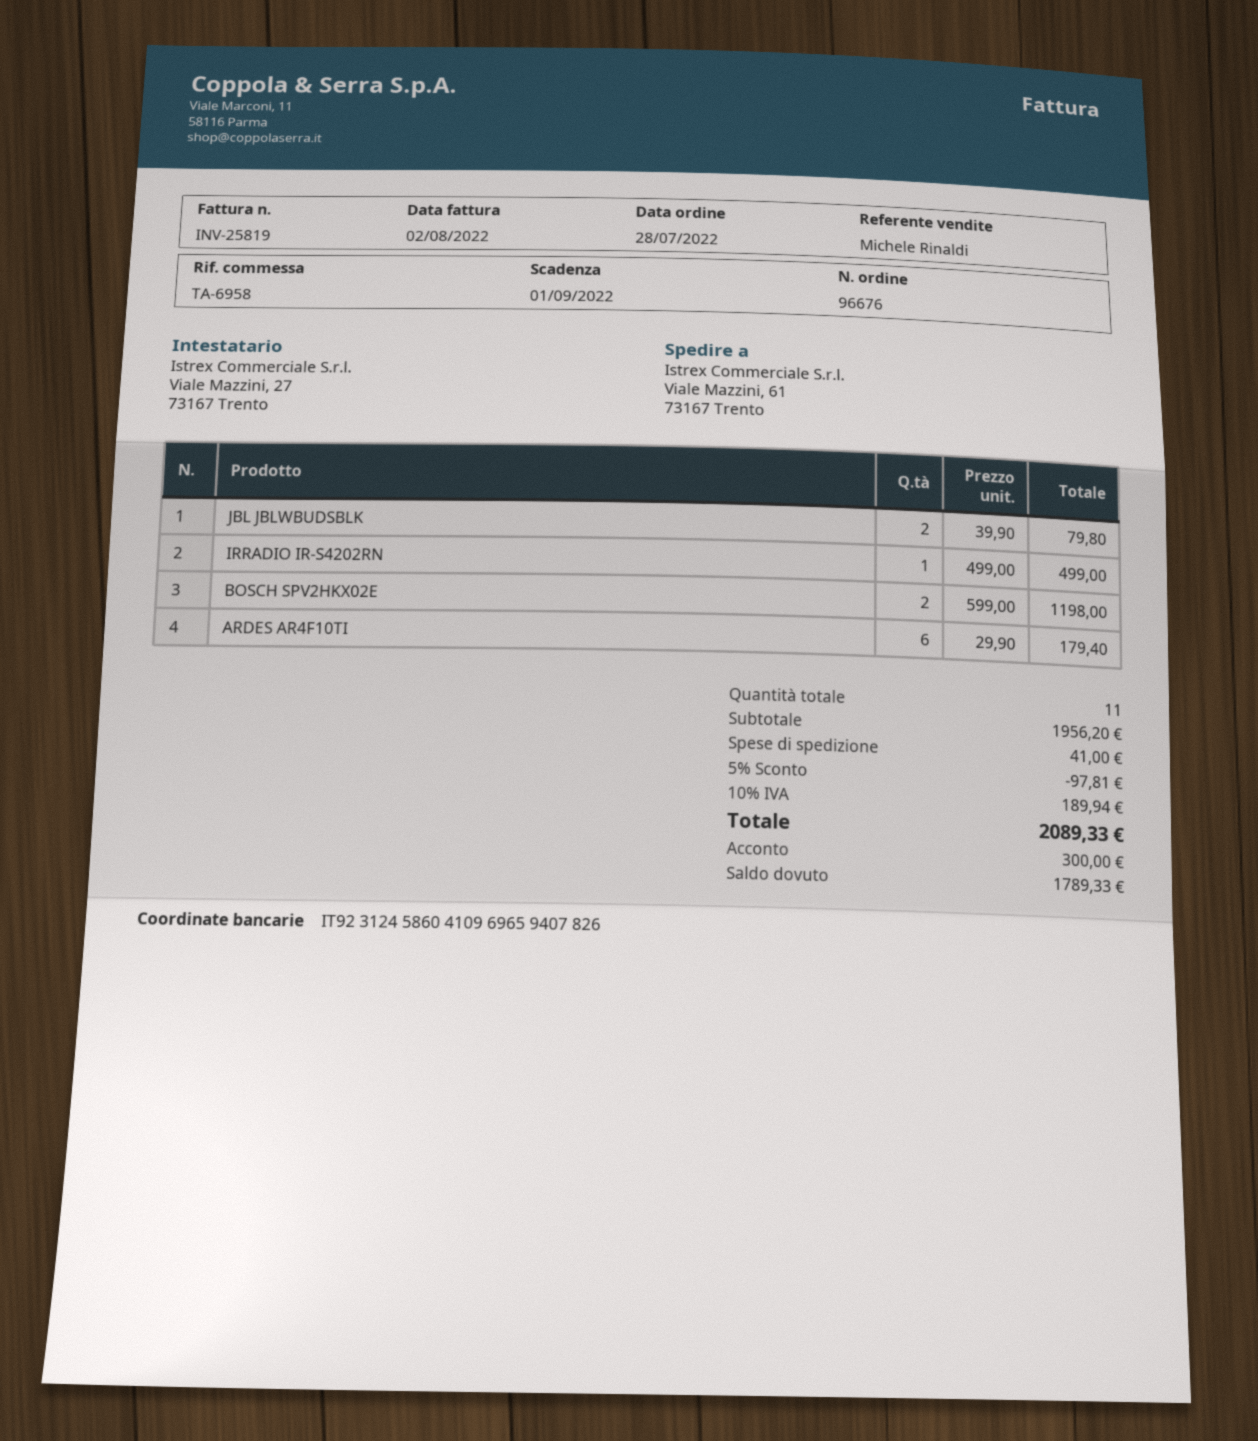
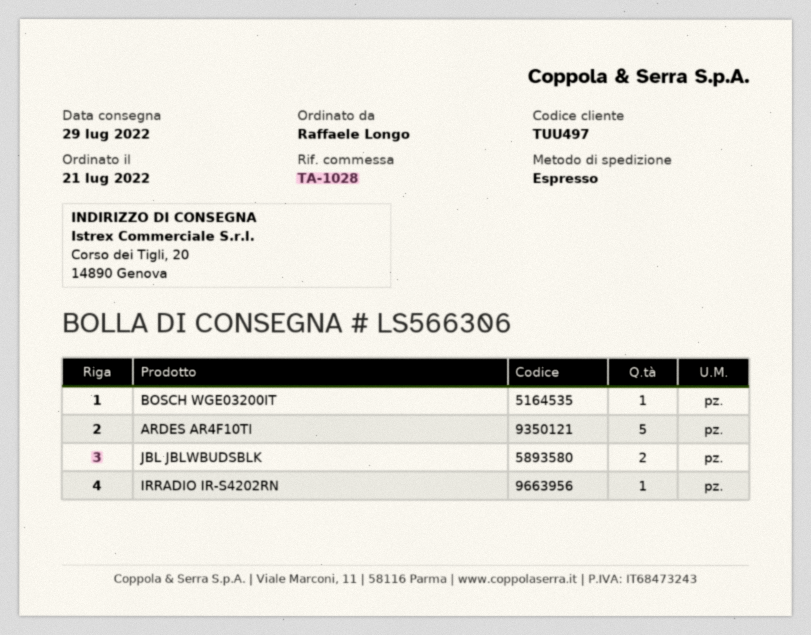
order date: 2022-07-28 -> 2022-07-21
reference: TA-6958 -> TA-1028
ship to: Viale Mazzini, 61, 73167 Trento -> Corso dei Tigli, 20, 14890 Genova
BOSCH SPV2HKX02E: 2 -> none
ARDES AR4F10TI: 6 -> 5
BOSCH WGE03200IT: none -> 1

